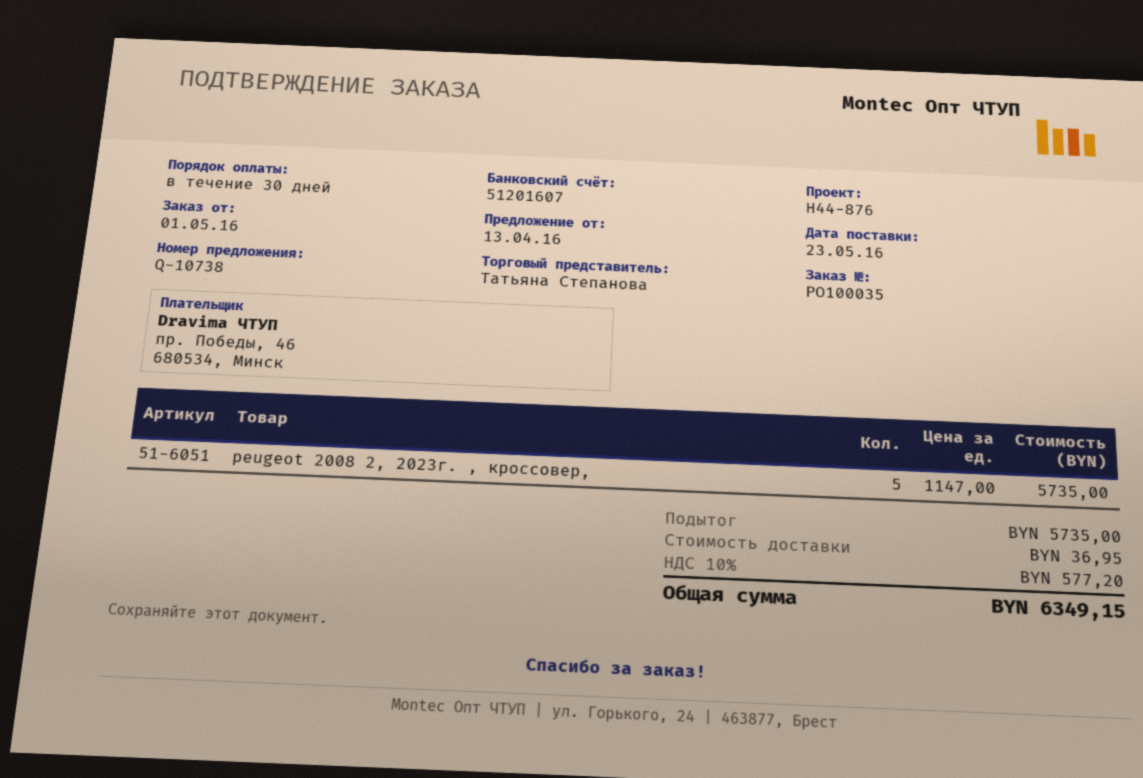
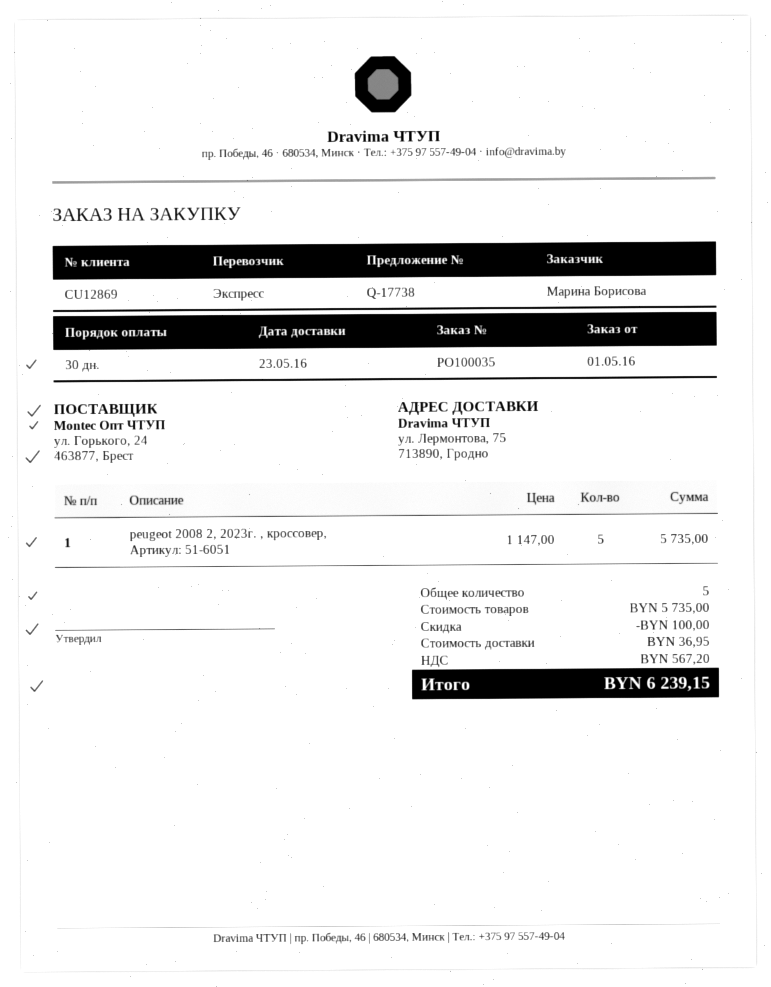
quote number: Q-10738 -> Q-17738
discount: none -> 100.00
tax: 577.20 -> 567.20
total: 6349.15 -> 6239.15

